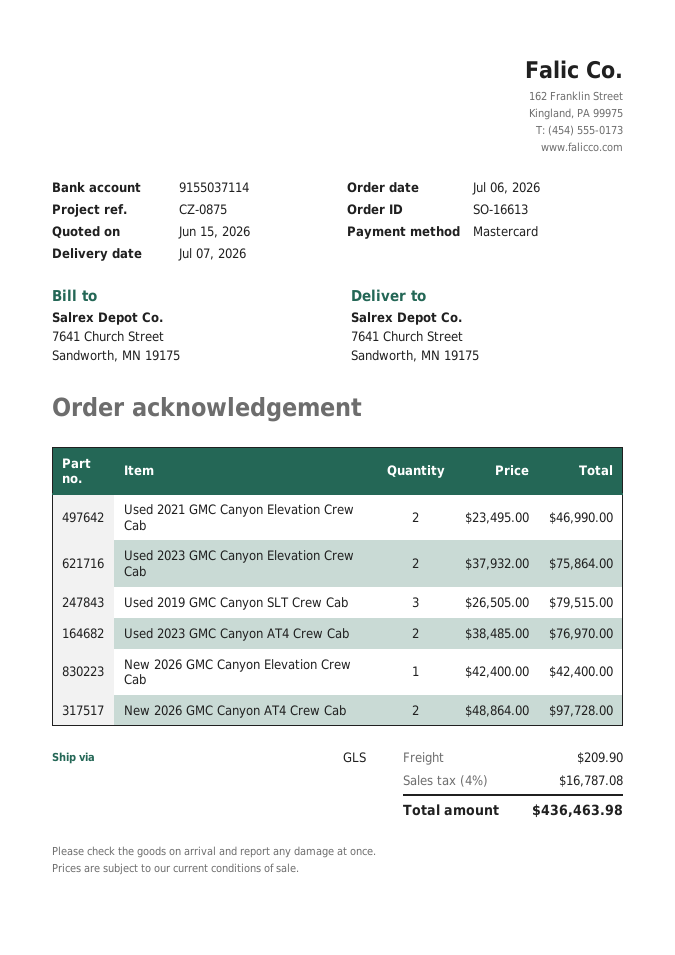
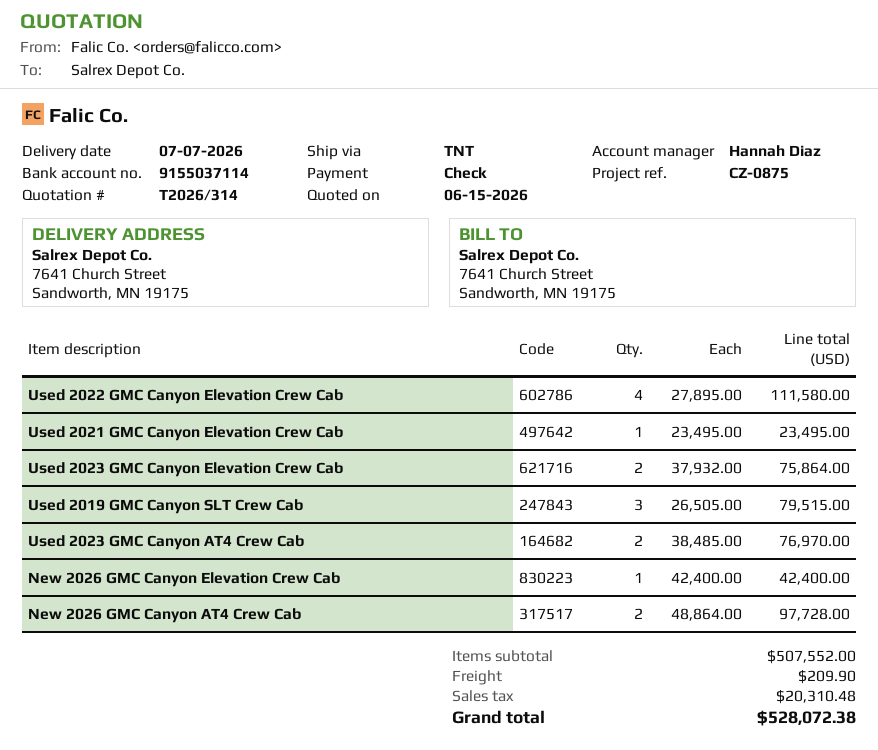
payment method: Mastercard -> cheque
shipping method: GLS -> TNT
Used 2021 GMC Canyon Elevation Crew Cab: 2 x 23495.00 = 46990.00 -> 1 x 23495.00 = 23495.00
Used 2022 GMC Canyon Elevation Crew Cab: none -> 4 x 27895.00 = 111580.00
tax: 16787.08 -> 20310.48
total: 436463.98 -> 528072.38

